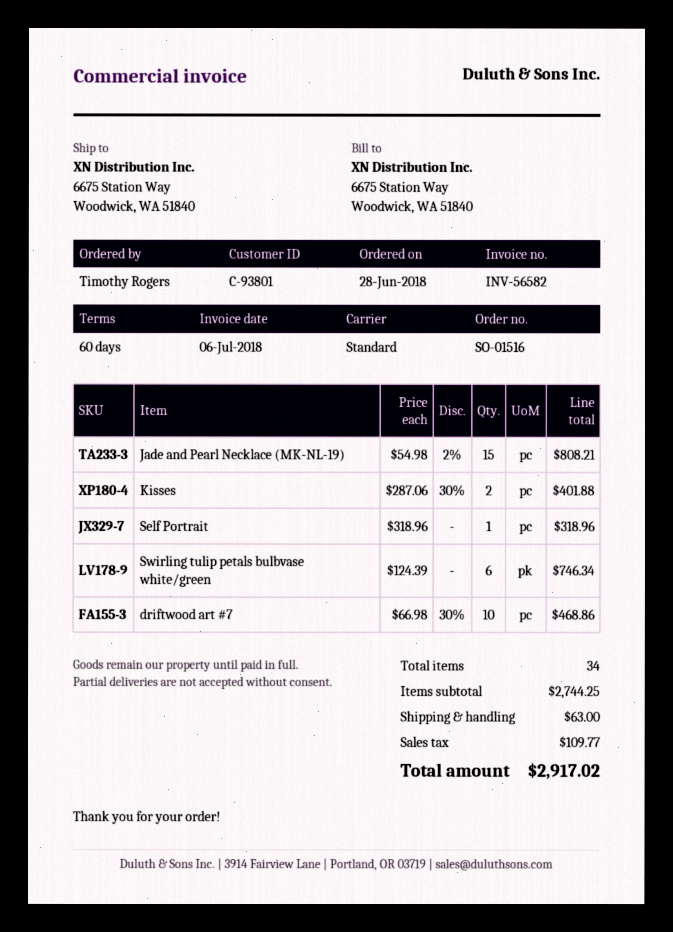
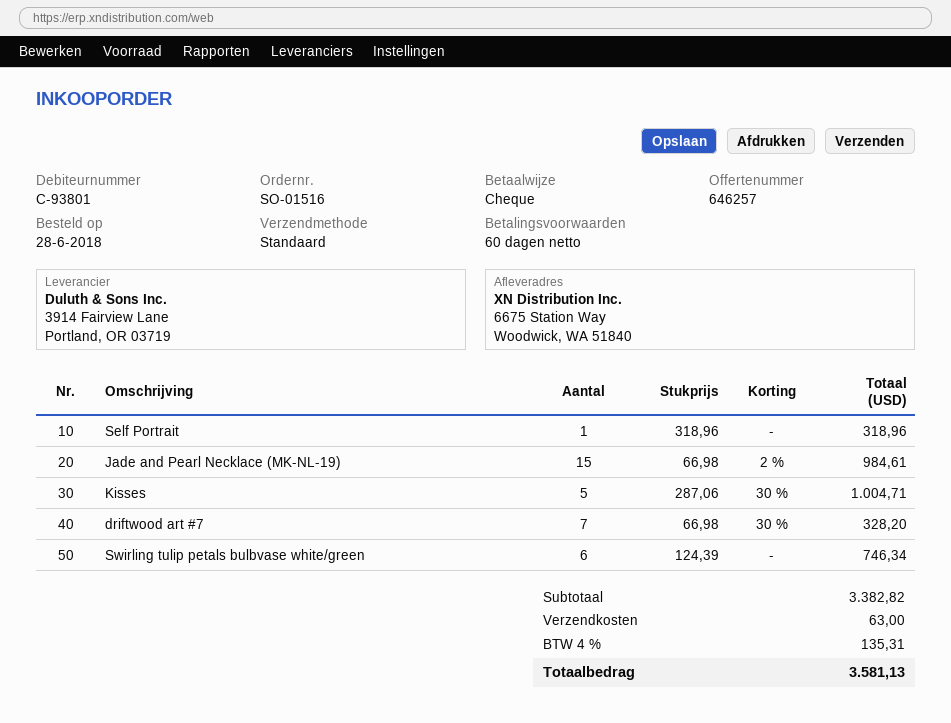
Jade and Pearl Necklace (MK-NL-19): 15 x 54.98 - 2% = 808.21 -> 15 x 66.98 - 2% = 984.61
Kisses: 2 x 287.06 - 30% = 401.88 -> 5 x 287.06 - 30% = 1004.71
driftwood art #7: 10 x 66.98 - 30% = 468.86 -> 7 x 66.98 - 30% = 328.20
subtotal: 2744.25 -> 3382.82
tax: 109.77 -> 135.31
total: 2917.02 -> 3581.13

